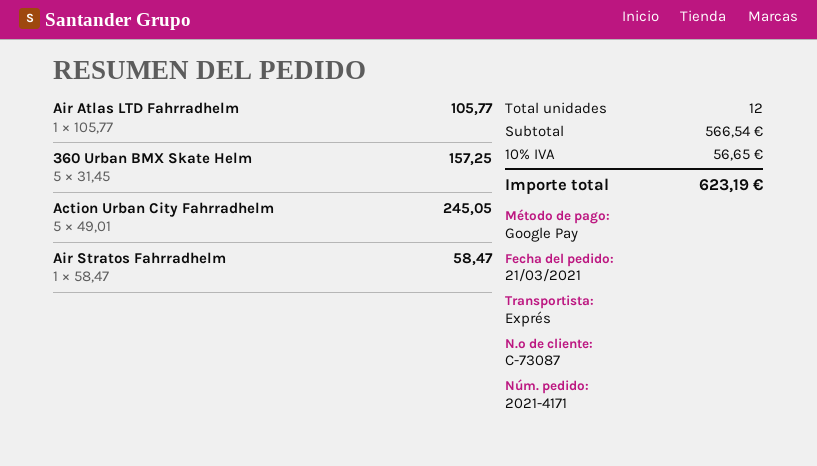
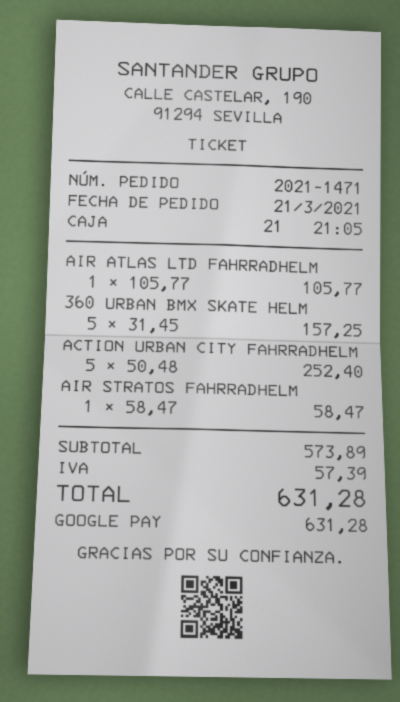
order number: 2021-4171 -> 2021-1471
Action Urban City Fahrradhelm: 5 x 49.01 = 245.05 -> 5 x 50.48 = 252.40
subtotal: 566.54 -> 573.89
tax: 56.65 -> 57.39
total: 623.19 -> 631.28

